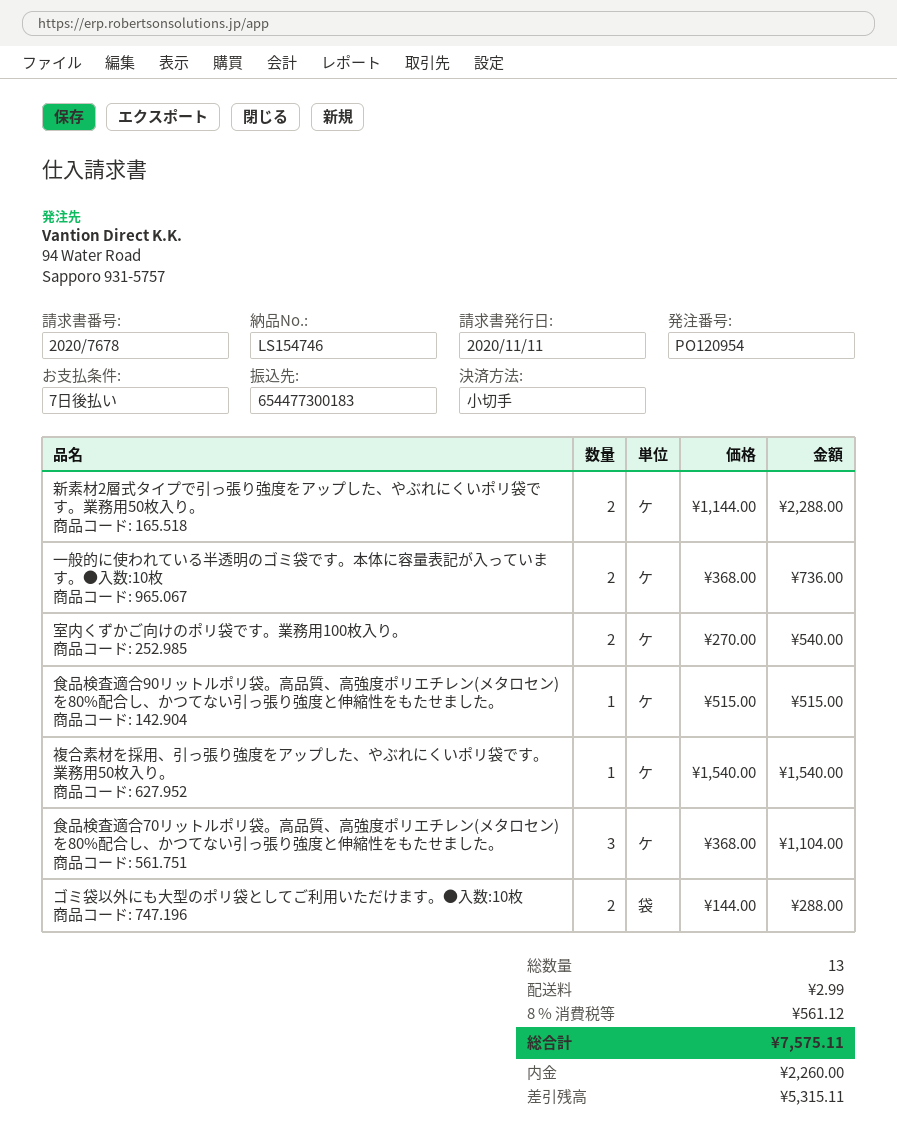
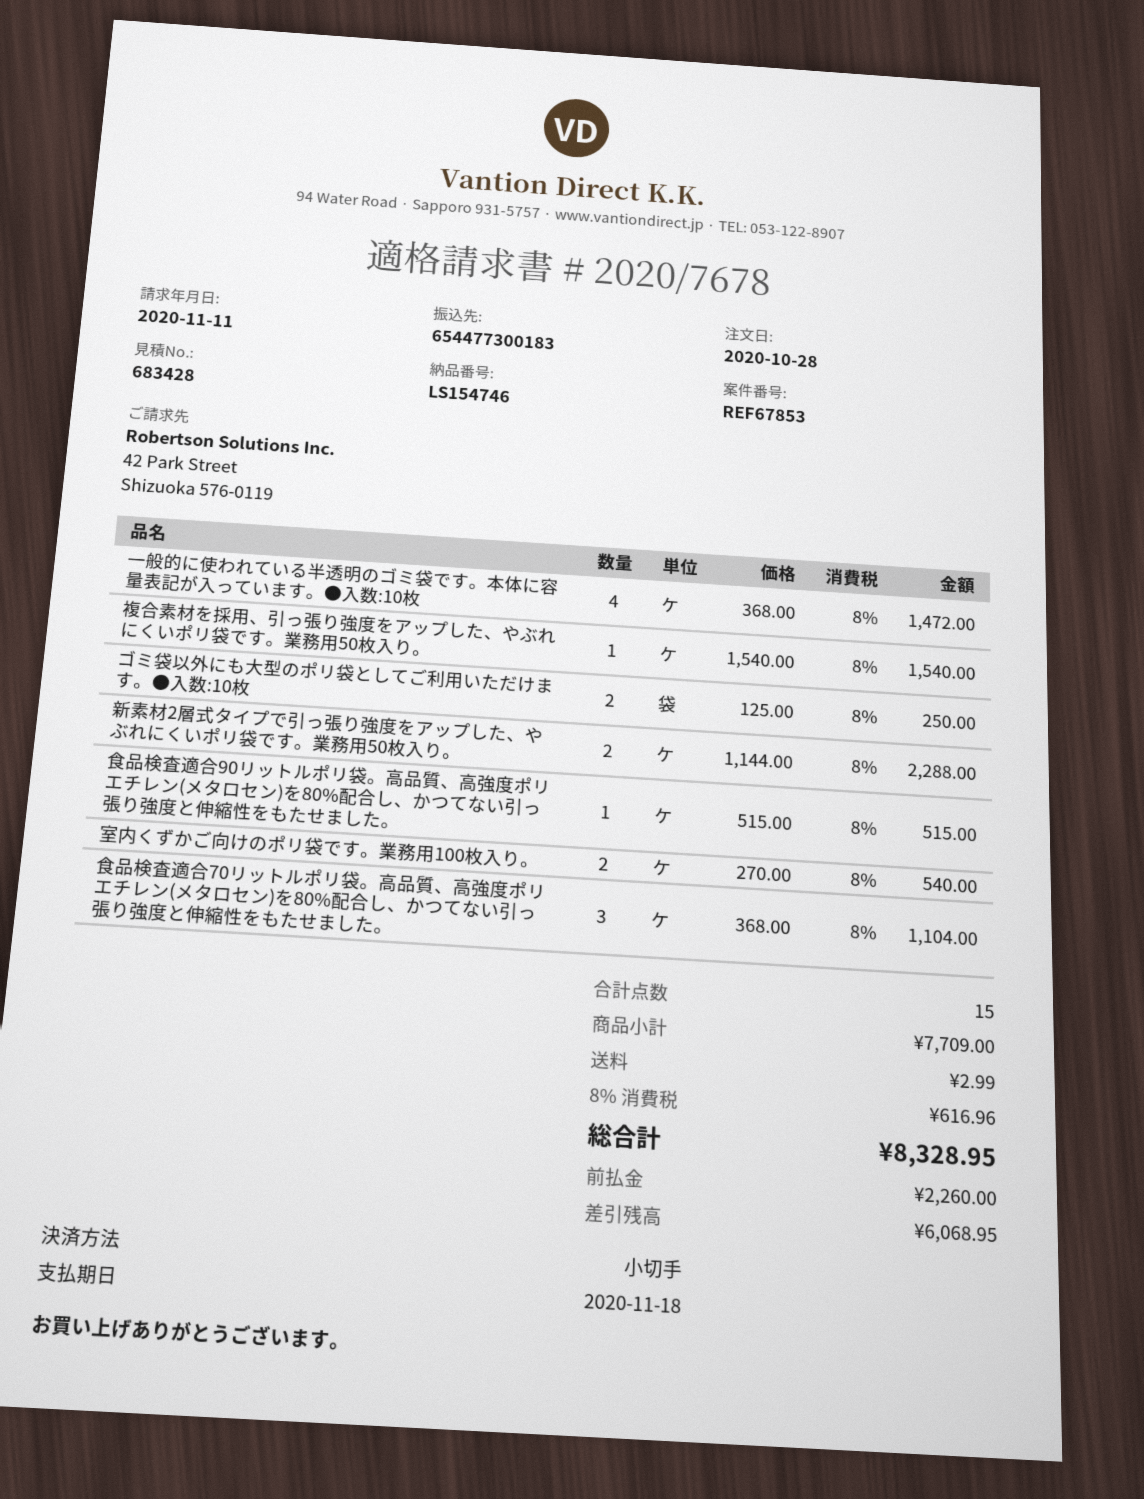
一般的に使われている半透明のゴミ袋です。本体に容量表記が入っています。●入数:10枚: 2 x 368.00 = 736.00 -> 4 x 368.00 = 1472.00
ゴミ袋以外にも大型のポリ袋としてご利用いただけます。●入数:10枚: 2 x 144.00 = 288.00 -> 2 x 125.00 = 250.00
total quantity: 13 -> 15
tax: 8% = 561.12 -> 8% = 616.96
total: 7575.11 -> 8328.95
balance: 5315.11 -> 6068.95

